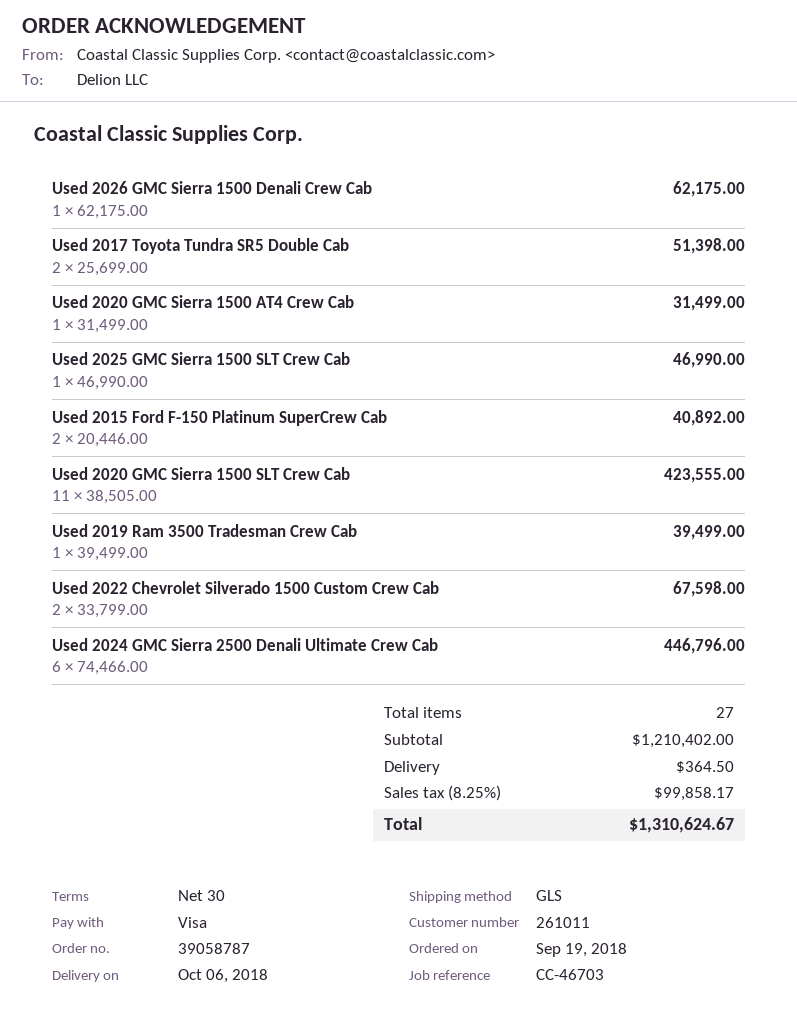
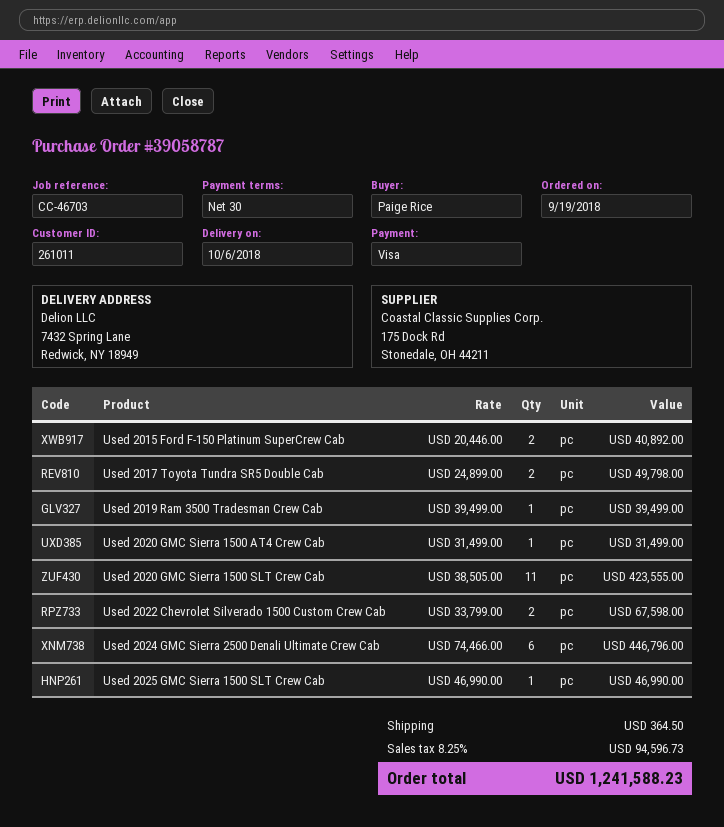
Used 2026 GMC Sierra 1500 Denali Crew Cab: 1 x 62175.00 = 62175.00 -> none
Used 2017 Toyota Tundra SR5 Double Cab: 2 x 25699.00 = 51398.00 -> 2 x 24899.00 = 49798.00
tax: 8.25% = 99858.17 -> 8.25% = 94596.73
total: 1310624.67 -> 1241588.23

